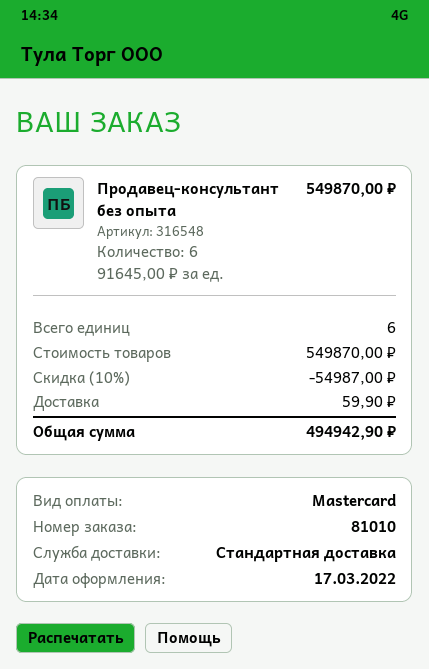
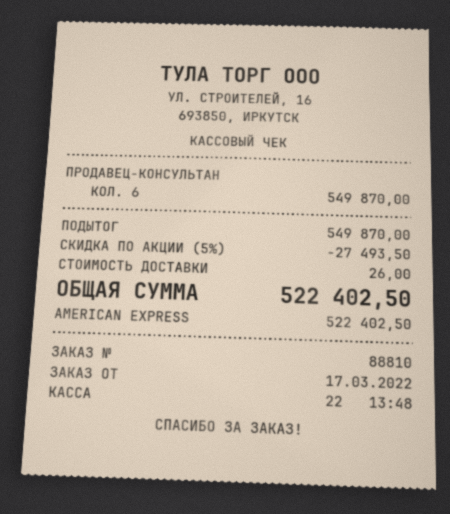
order number: 81010 -> 88810
payment method: Mastercard -> American Express
discount: 10% = 54987.00 -> 5% = 27493.50
shipping: 59.90 -> 26.00
total: 494942.90 -> 522402.50

